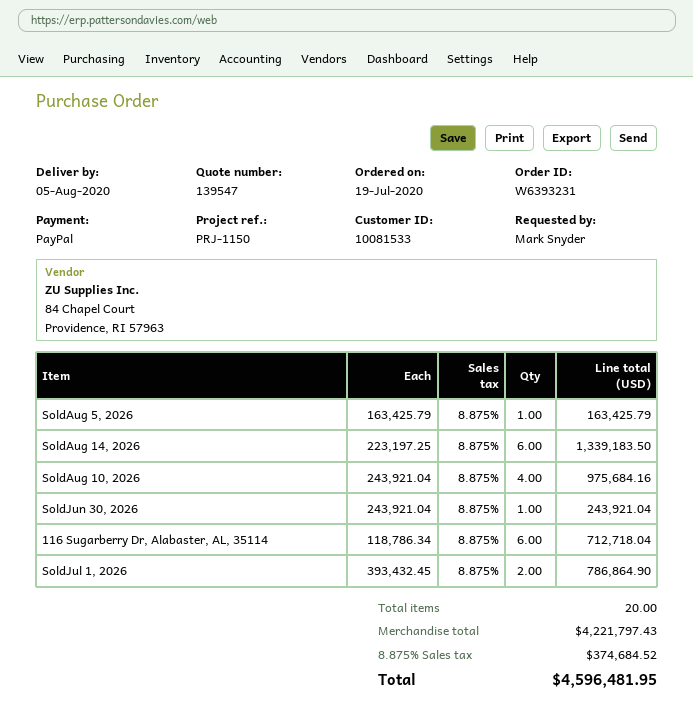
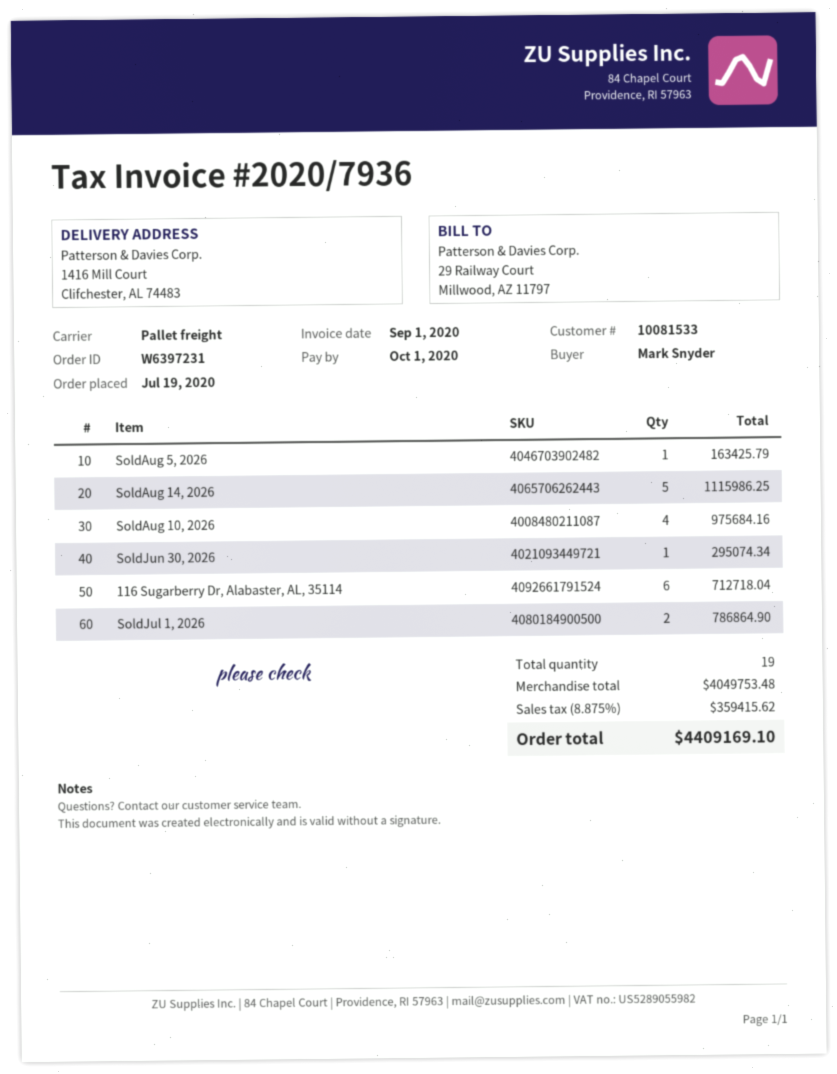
order number: W6393231 -> W6397231
SoldAug 14, 2026: 6 for 1339183.50 -> 5 for 1115986.25
SoldJun 30, 2026: 1 for 243921.04 -> 1 for 295074.34
total quantity: 20 -> 19
subtotal: 4221797.43 -> 4049753.48
tax: 8.875% = 374684.52 -> 8.875% = 359415.62
total: 4596481.95 -> 4409169.10

